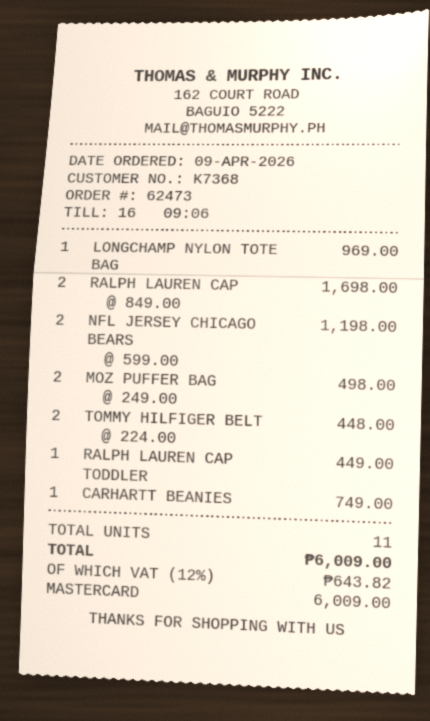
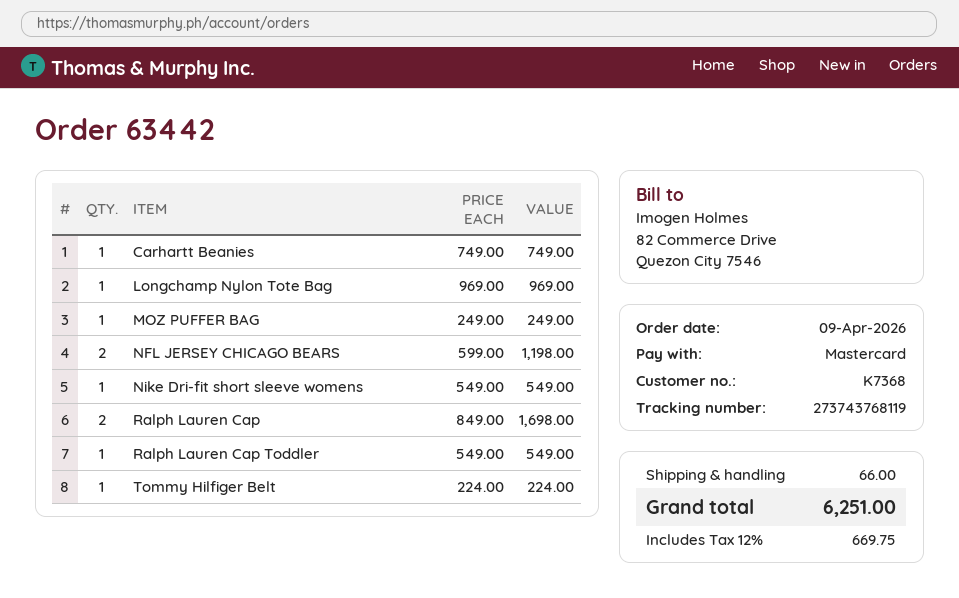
order number: 62473 -> 63442
MOZ PUFFER BAG: 2 x 249.00 = 498.00 -> 1 x 249.00 = 249.00
TOMMY HILFIGER BELT: 2 x 224.00 = 448.00 -> 1 x 224.00 = 224.00
RALPH LAUREN CAP TODDLER: 1 x 449.00 = 449.00 -> 1 x 549.00 = 549.00
Nike Dri-fit short sleeve womens: none -> 1 x 549.00 = 549.00
shipping: none -> 66.00
tax: 12% = 643.82 -> 12% = 669.75
total: 6009.00 -> 6251.00

